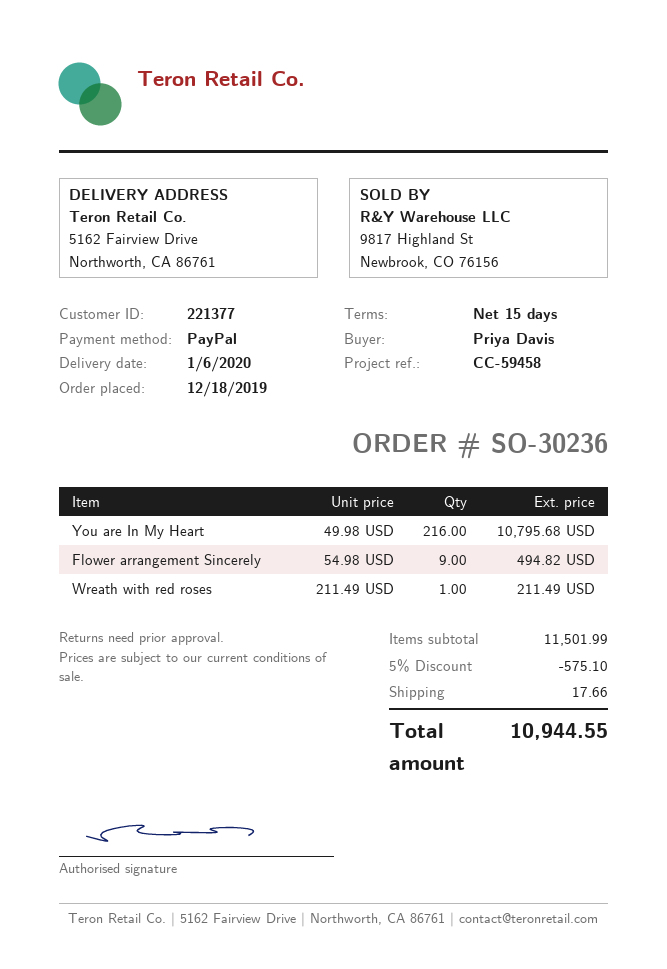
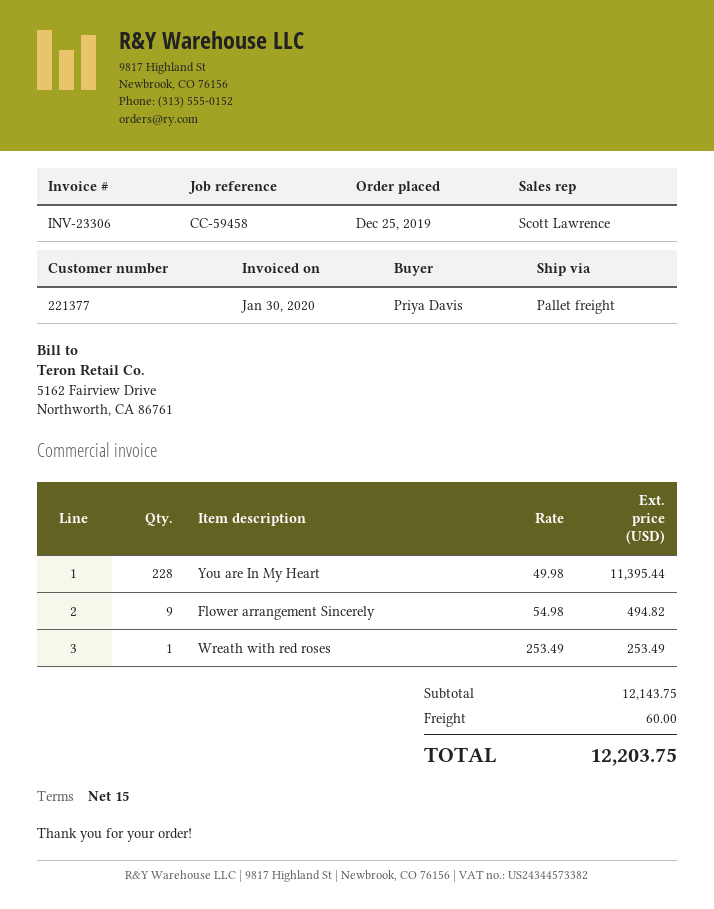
order date: 2019-12-18 -> 2019-12-25
You are In My Heart: 216 x 49.98 = 10795.68 -> 228 x 49.98 = 11395.44
Wreath with red roses: 1 x 211.49 = 211.49 -> 1 x 253.49 = 253.49
subtotal: 11501.99 -> 12143.75
discount: 5% = 575.10 -> none
shipping: 17.66 -> 60.00
total: 10944.55 -> 12203.75

